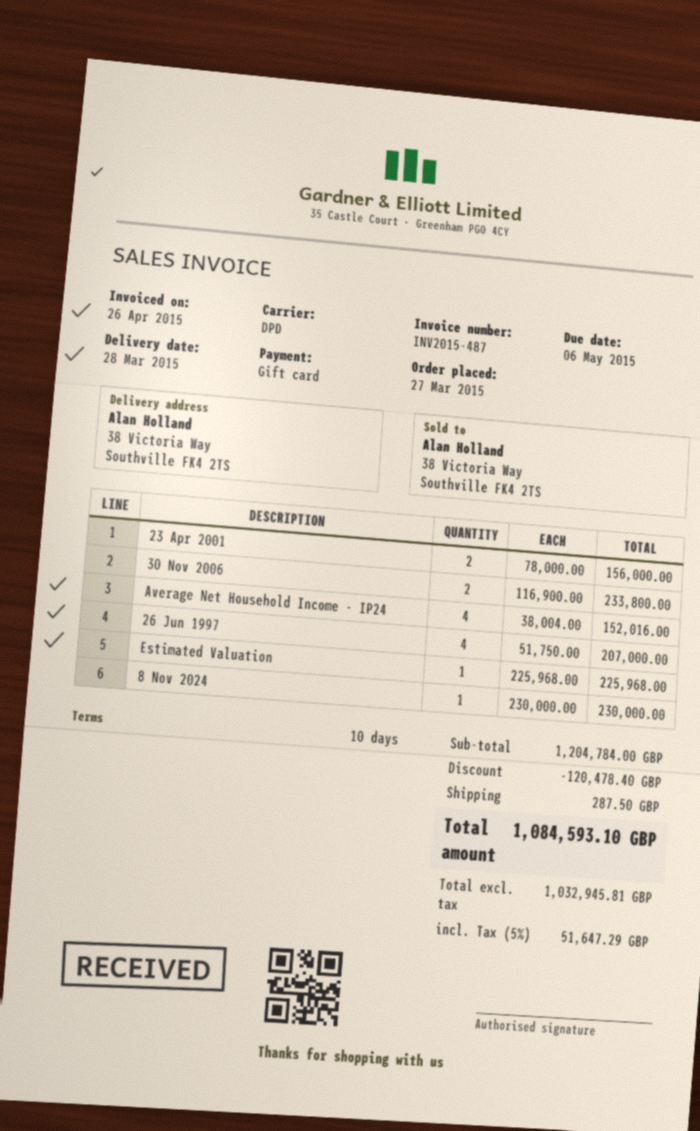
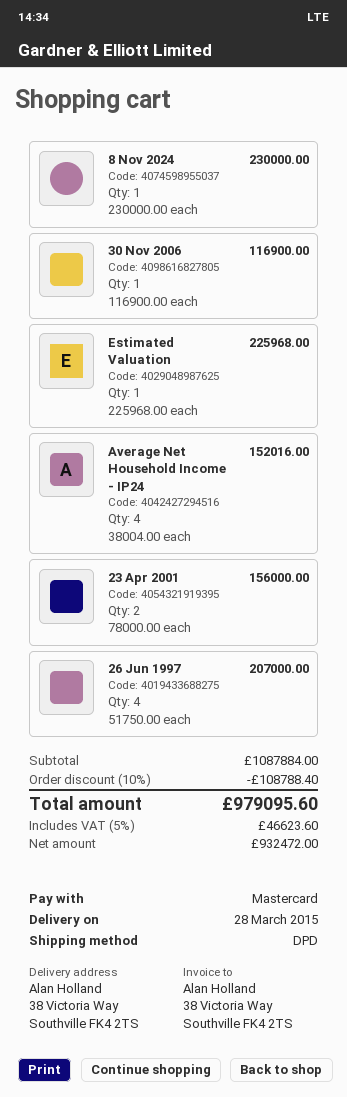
payment method: gift card -> Mastercard
30 Nov 2006: 2 x 116900.00 = 233800.00 -> 1 x 116900.00 = 116900.00
subtotal: 1204784.00 -> 1087884.00
discount: 120478.40 -> 108788.40
shipping: 287.50 -> none
net: 1032945.81 -> 932472.00
tax: 5% = 51647.29 -> 5% = 46623.60
total: 1084593.10 -> 979095.60

